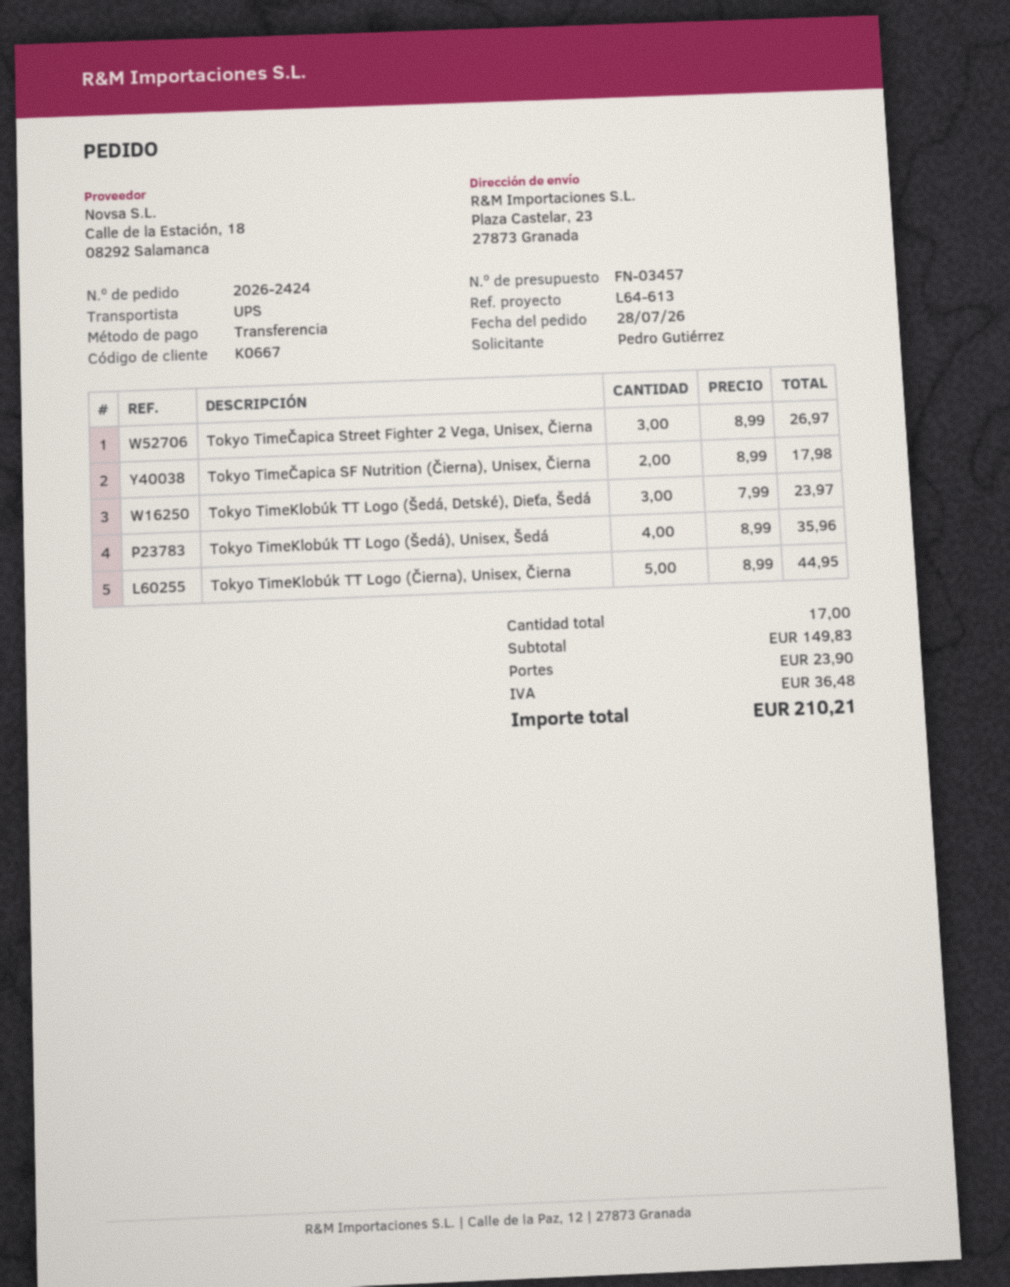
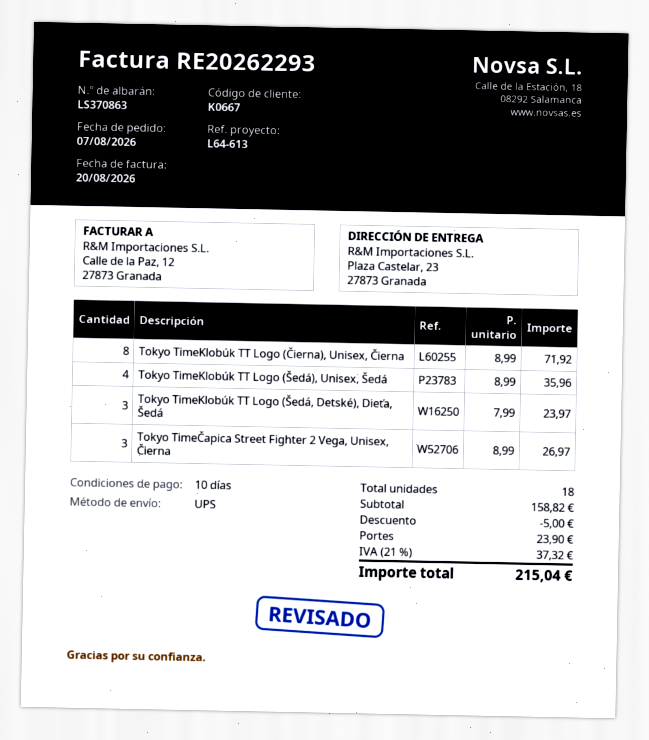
order date: 2026-07-28 -> 2026-08-07
Tokyo TimeČapica SF Nutrition (Čierna), Unisex, Čierna: 2 x 8.99 = 17.98 -> none
Tokyo TimeKlobúk TT Logo (Čierna), Unisex, Čierna: 5 x 8.99 = 44.95 -> 8 x 8.99 = 71.92
total quantity: 17 -> 18
subtotal: 149.83 -> 158.82
discount: none -> 5.00
tax: 36.48 -> 37.32
total: 210.21 -> 215.04

